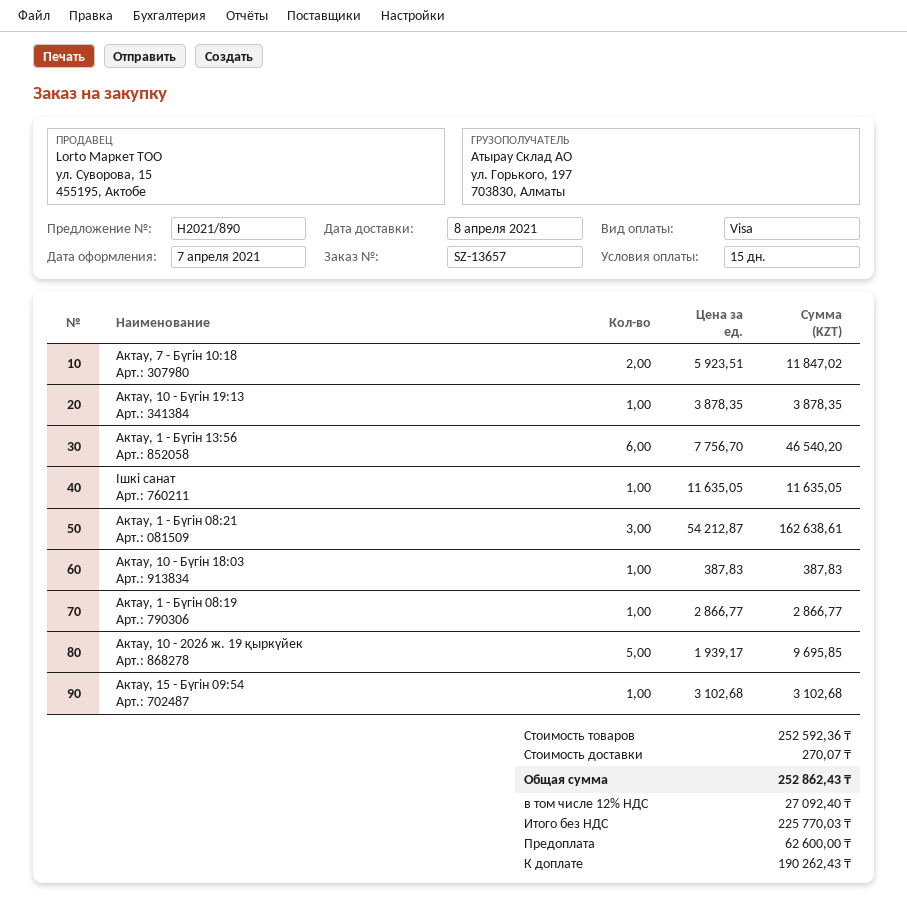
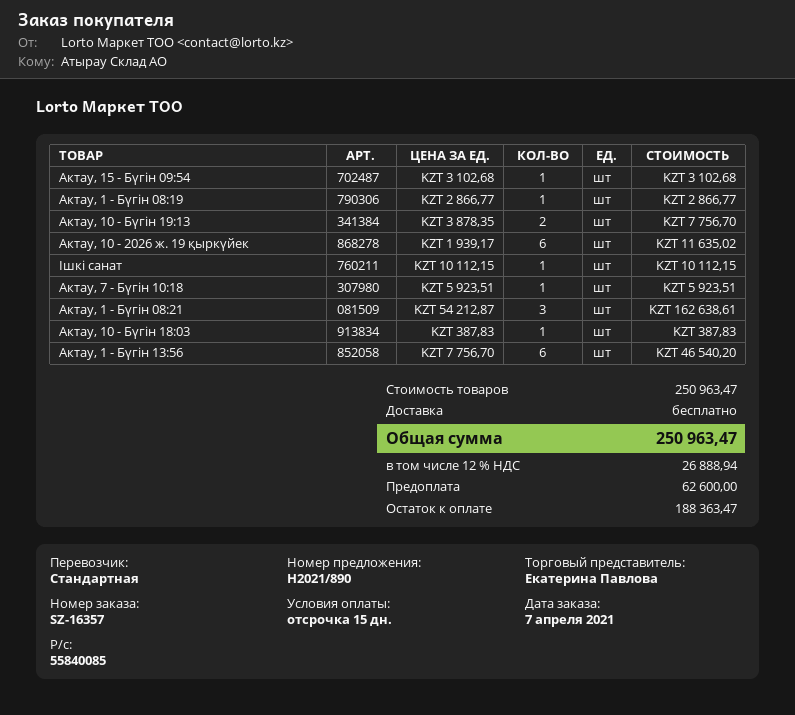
order number: SZ-13657 -> SZ-16357
Актау, 7 - Бүгін 10:18: 2 x 5923.51 = 11847.02 -> 1 x 5923.51 = 5923.51
Актау, 10 - Бүгін 19:13: 1 x 3878.35 = 3878.35 -> 2 x 3878.35 = 7756.70
Ішкі санат: 1 x 11635.05 = 11635.05 -> 1 x 10112.15 = 10112.15
Актау, 10 - 2026 ж. 19 қыркүйек: 5 x 1939.17 = 9695.85 -> 6 x 1939.17 = 11635.02
subtotal: 252592.36 -> 250963.47
shipping: 270.07 -> 0.00
tax: 12% = 27092.40 -> 12% = 26888.94
total: 252862.43 -> 250963.47
balance: 190262.43 -> 188363.47

